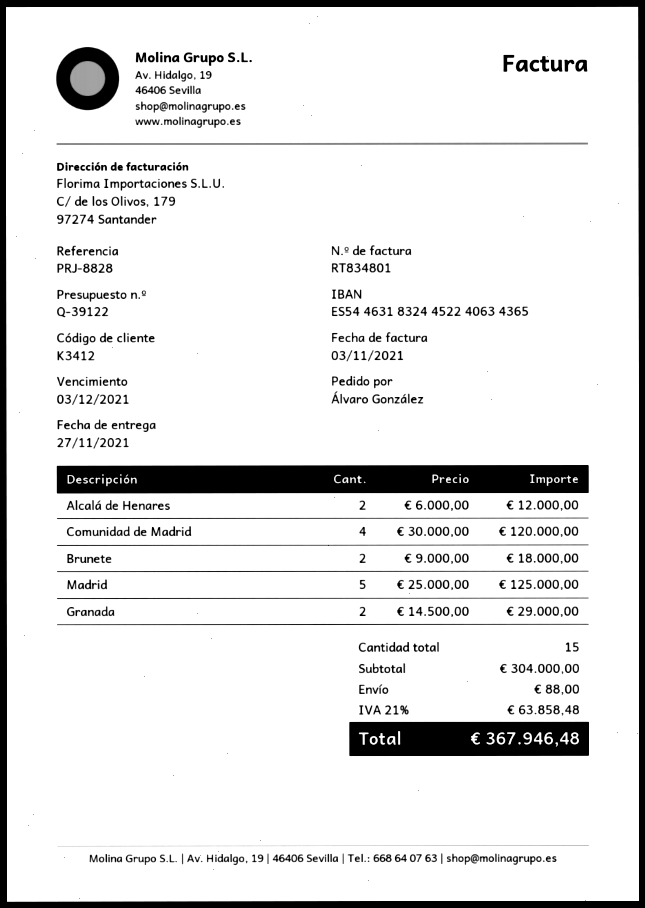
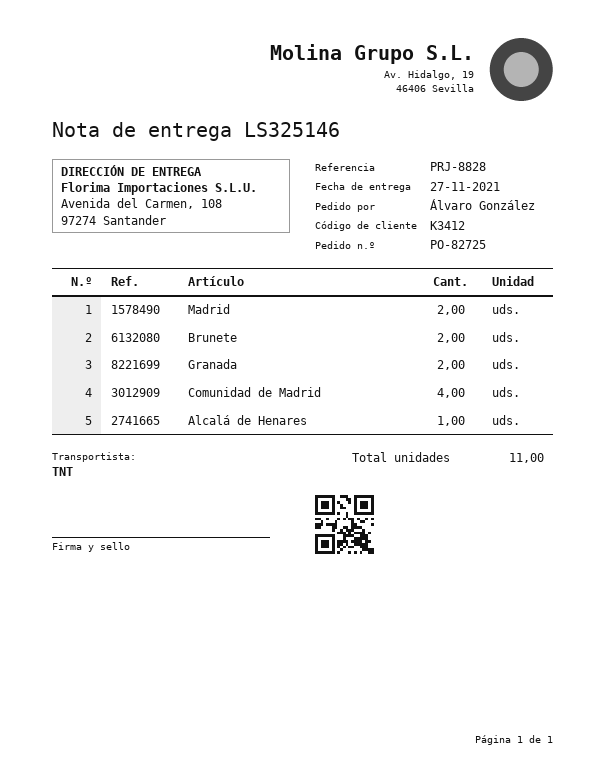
Alcalá de Henares: 2 -> 1
Madrid: 5 -> 2
total quantity: 15 -> 11

